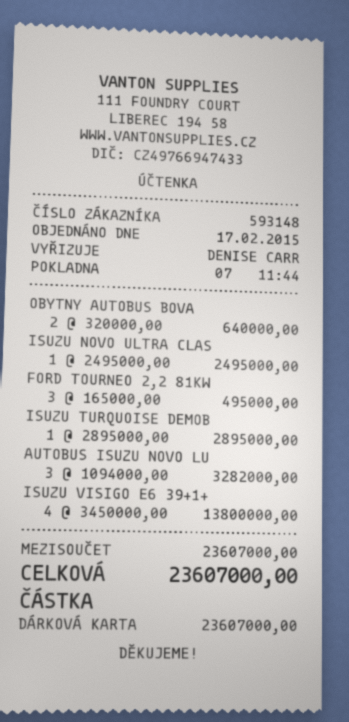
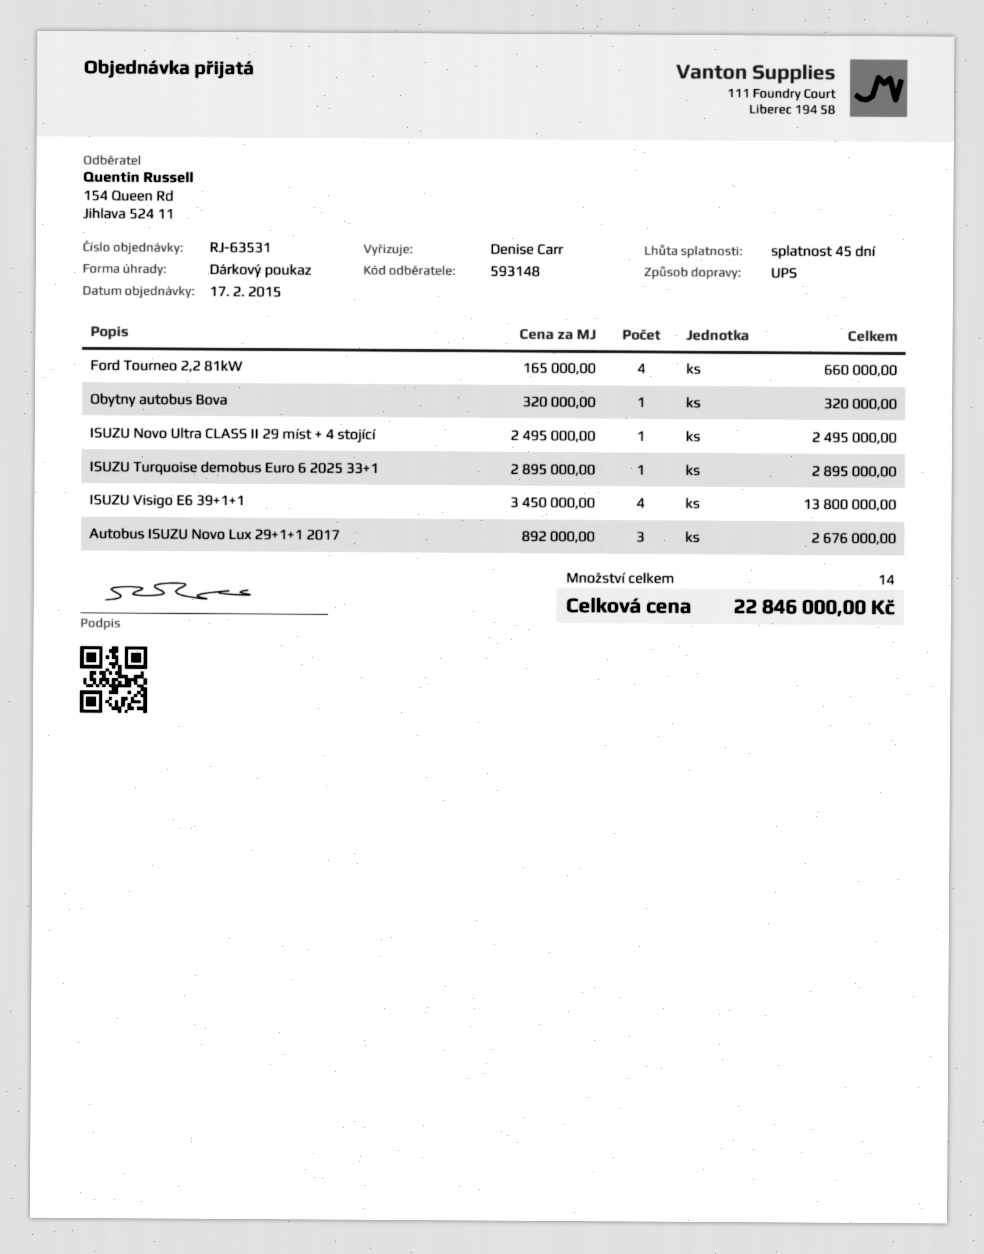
OBYTNY AUTOBUS BOVA: 2 x 320000.00 = 640000.00 -> 1 x 320000.00 = 320000.00
FORD TOURNEO 2,2 81KW: 3 x 165000.00 = 495000.00 -> 4 x 165000.00 = 660000.00
AUTOBUS ISUZU NOVO LU: 3 x 1094000.00 = 3282000.00 -> 3 x 892000.00 = 2676000.00
total: 23607000.00 -> 22846000.00

